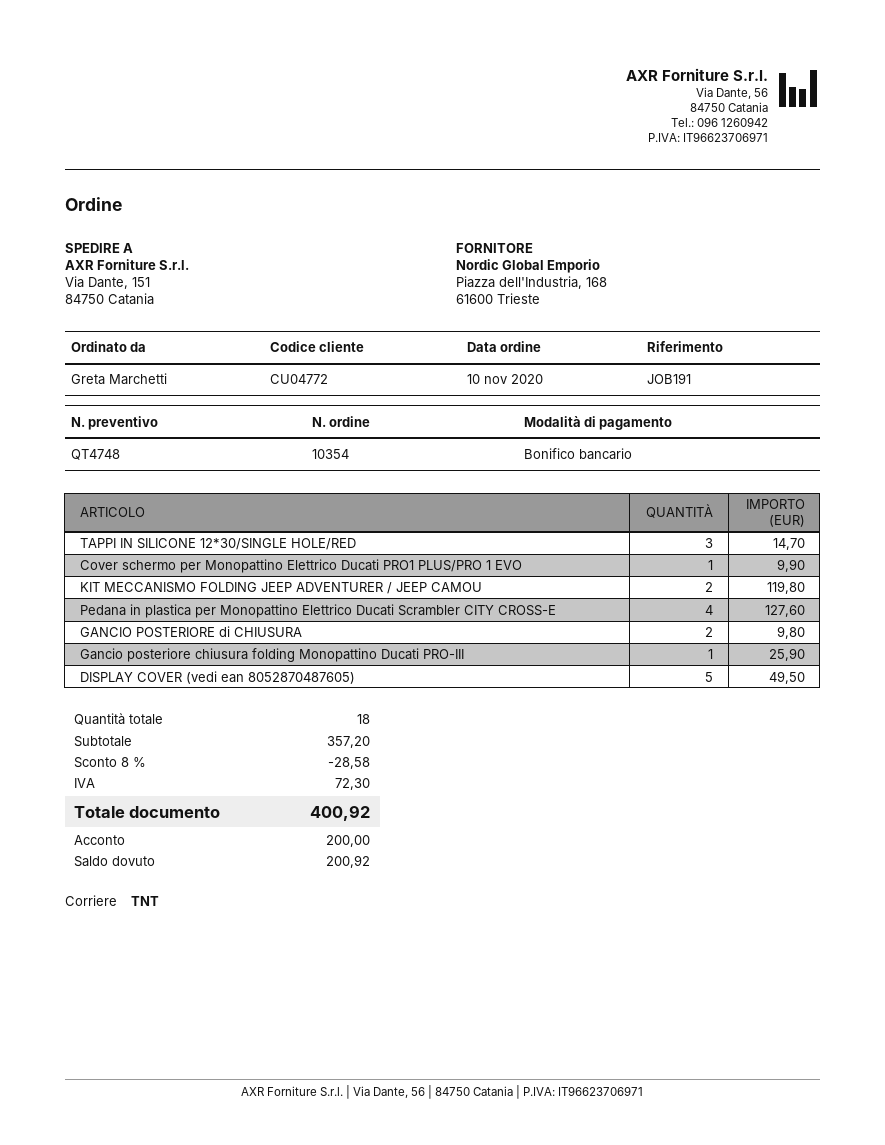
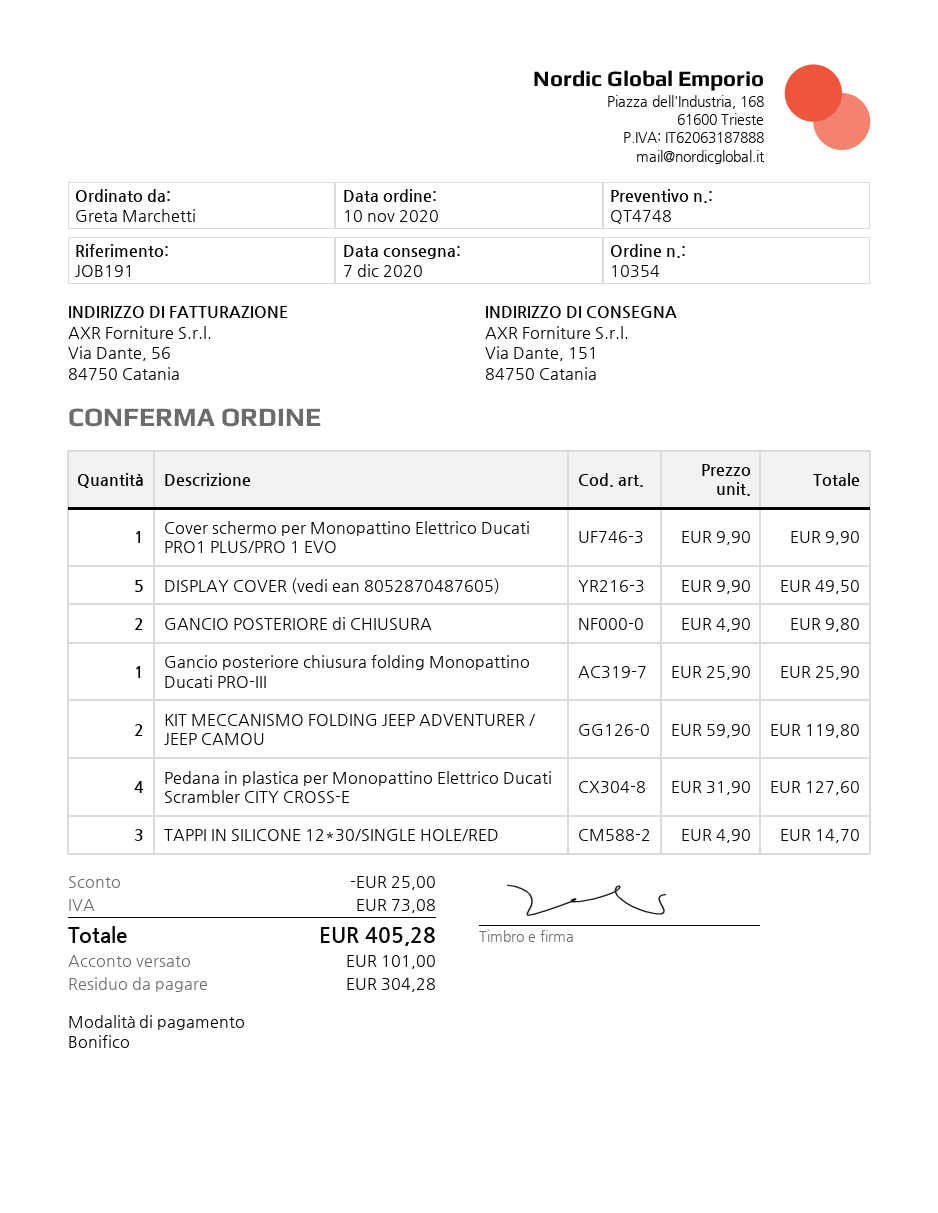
discount: 28.58 -> 25.00
tax: 72.30 -> 73.08
total: 400.92 -> 405.28
deposit: 200.00 -> 101.00
balance: 200.92 -> 304.28

